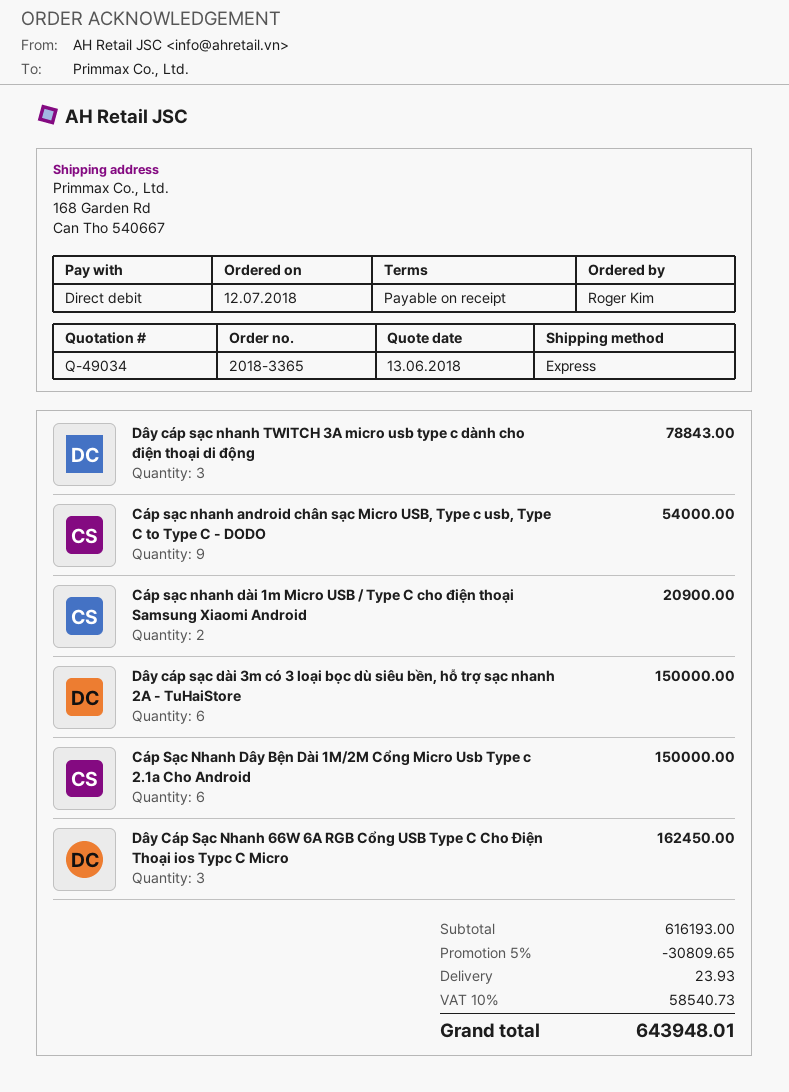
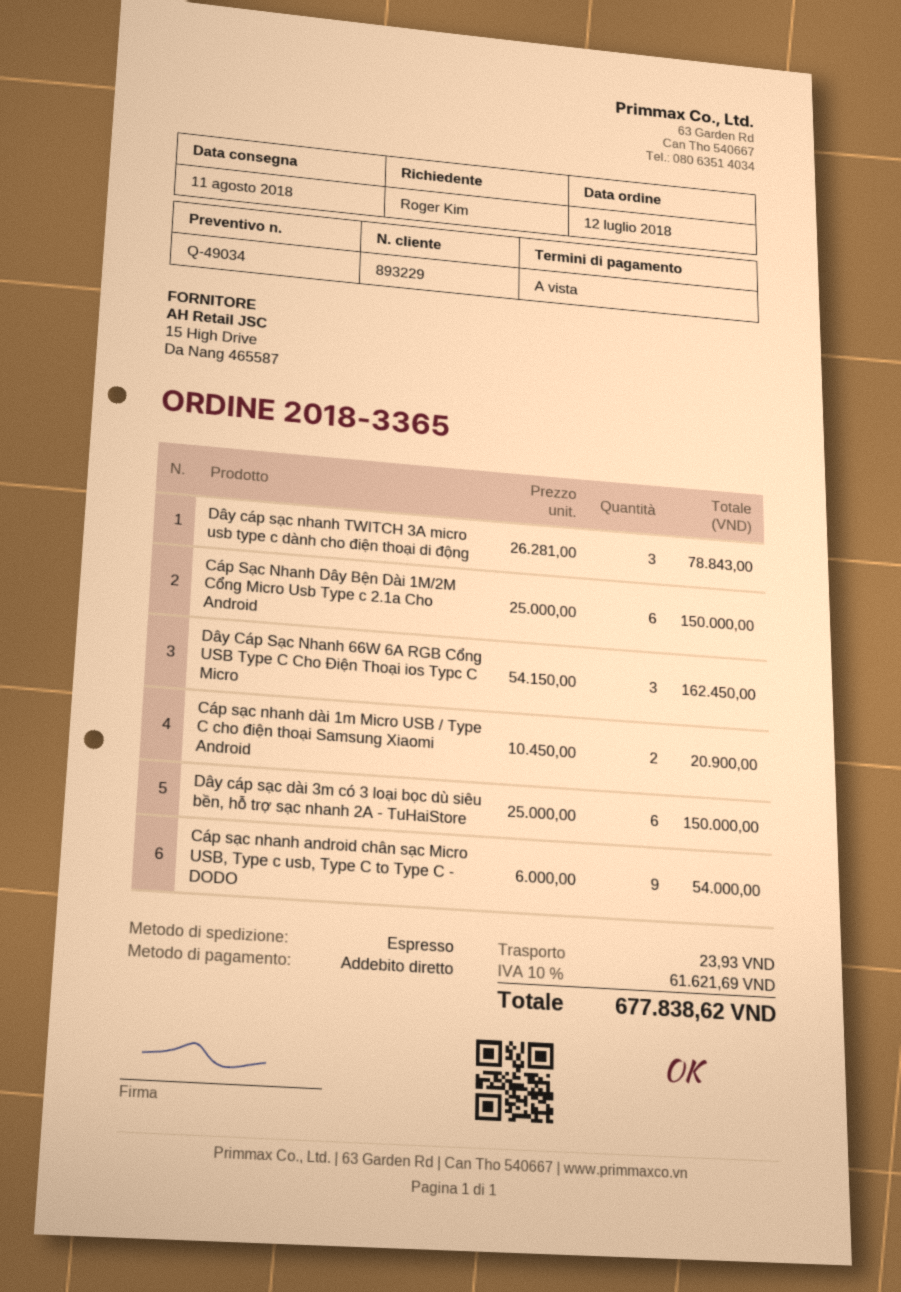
discount: 5% = 30809.65 -> none
tax: 10% = 58540.73 -> 10% = 61621.69
total: 643948.01 -> 677838.62

